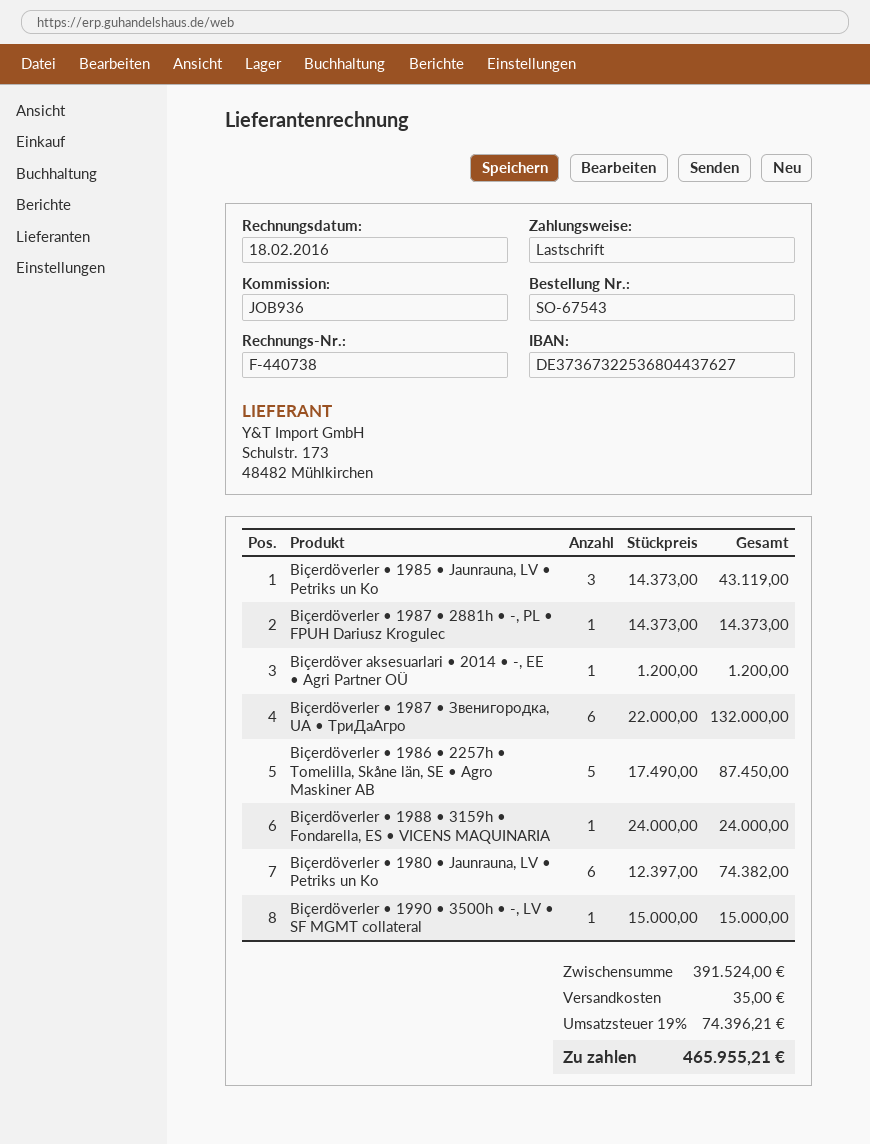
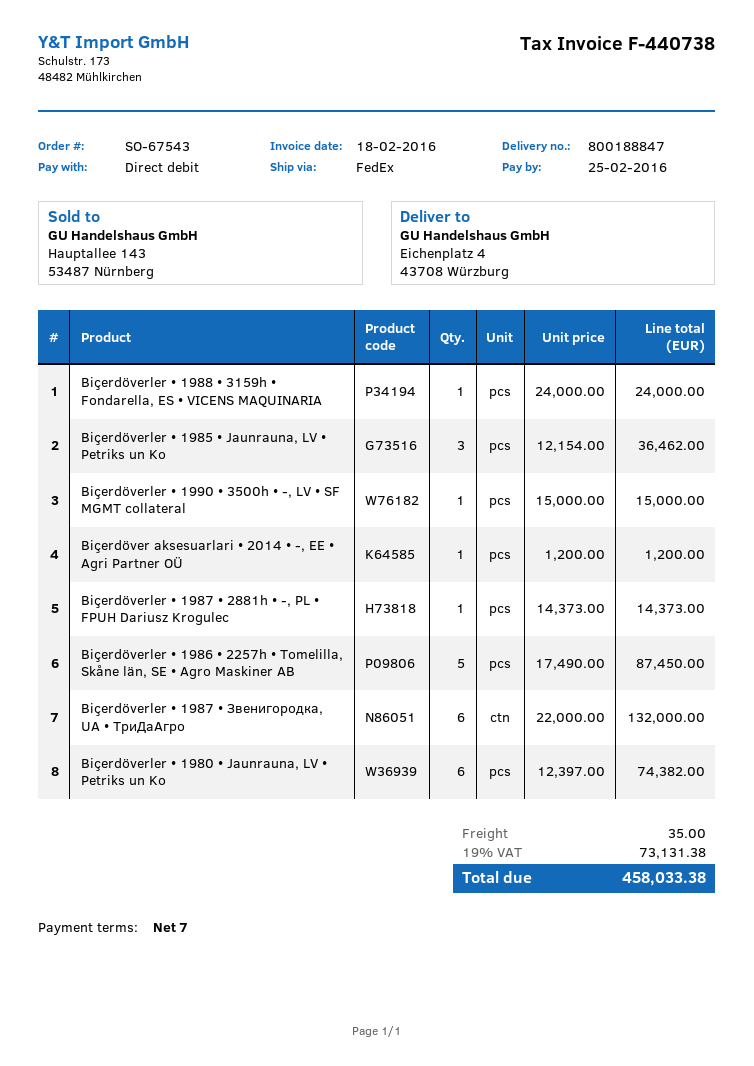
Biçerdöverler • 1985 • Jaunrauna, LV • Petriks un Ko: 3 x 14373.00 = 43119.00 -> 3 x 12154.00 = 36462.00
tax: 19% = 74396.21 -> 19% = 73131.38
total: 465955.21 -> 458033.38

